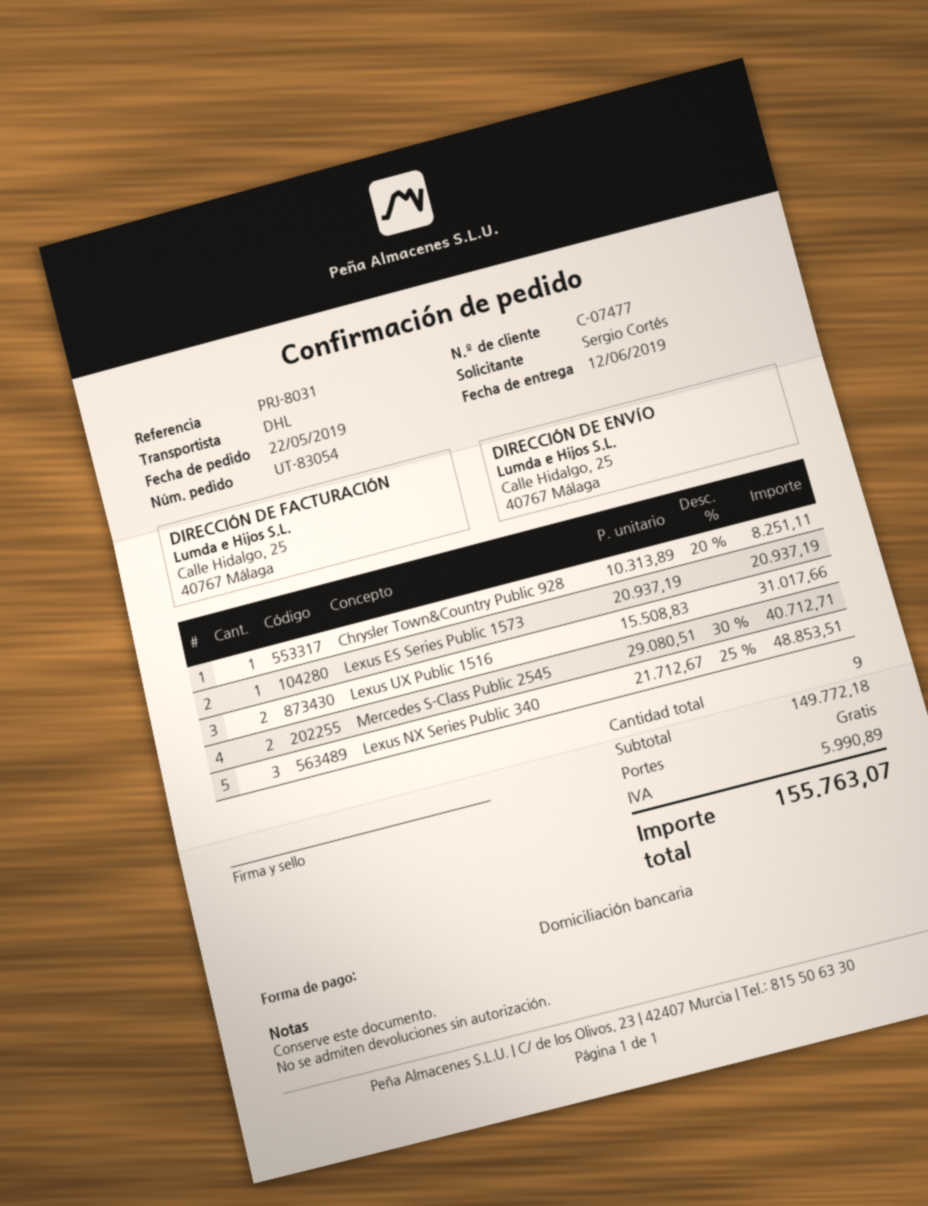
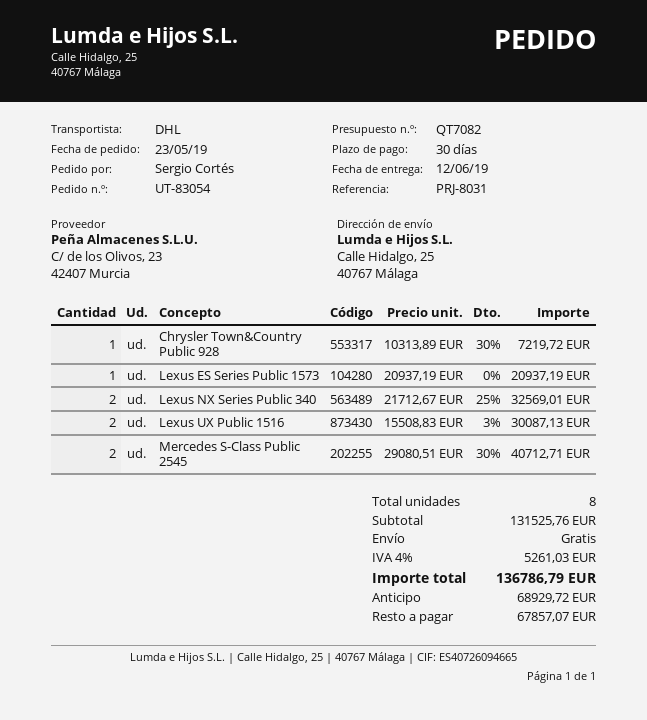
order date: 2019-05-22 -> 2019-05-23
Chrysler Town&Country Public 928: 1 x 10313.89 - 20% = 8251.11 -> 1 x 10313.89 - 30% = 7219.72
Lexus UX Public 1516: 2 x 15508.83 = 31017.66 -> 2 x 15508.83 - 3% = 30087.13
Lexus NX Series Public 340: 3 x 21712.67 - 25% = 48853.51 -> 2 x 21712.67 - 25% = 32569.01
total quantity: 9 -> 8
subtotal: 149772.18 -> 131525.76
tax: 5990.89 -> 5261.03
total: 155763.07 -> 136786.79

